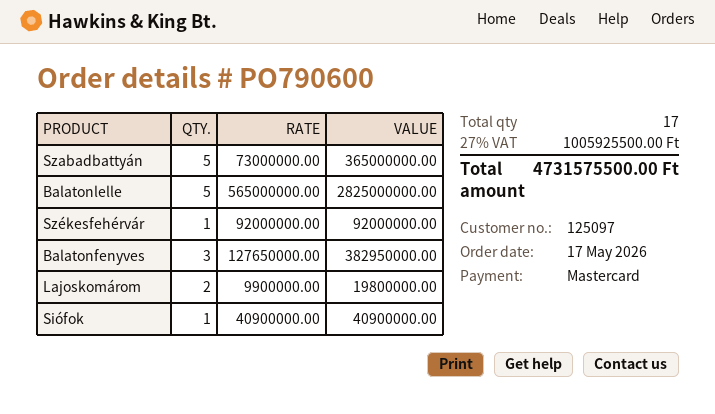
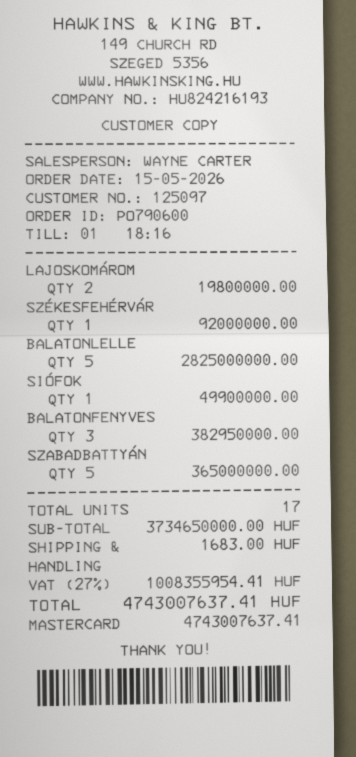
order date: 2026-05-17 -> 2026-05-15
Siófok: 1 for 40900000.00 -> 1 for 49900000.00
shipping: none -> 1683.00
tax: 27% = 1005925500.00 -> 27% = 1008355954.41
total: 4731575500.00 -> 4743007637.41

